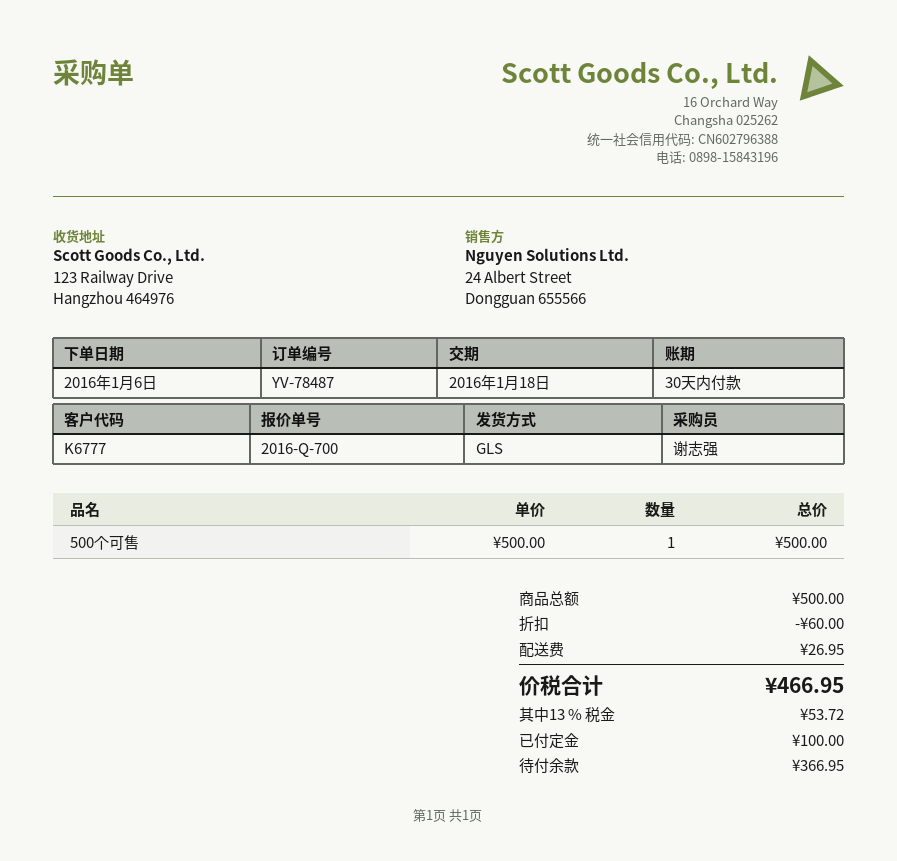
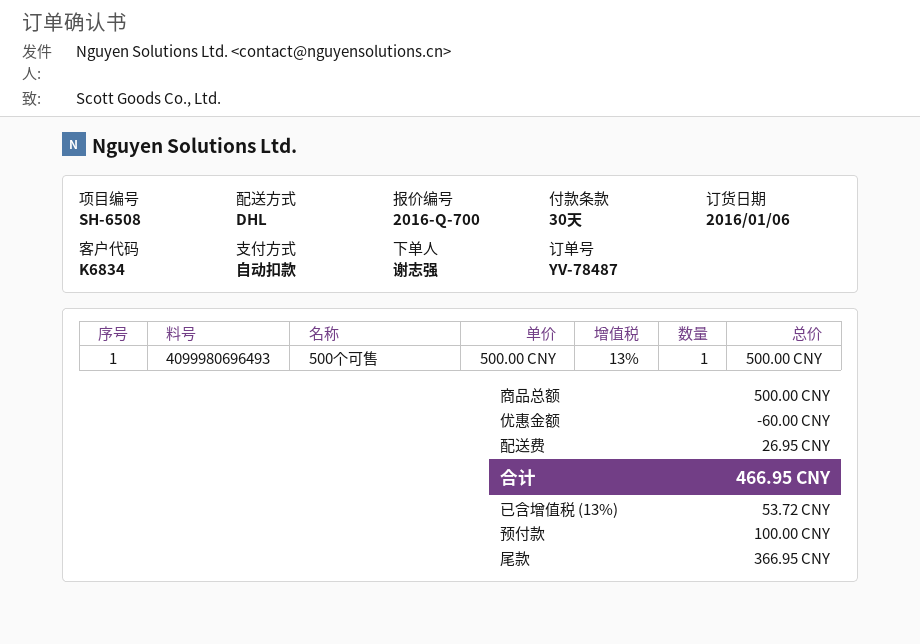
customer number: K6777 -> K6834
shipping method: GLS -> DHL

